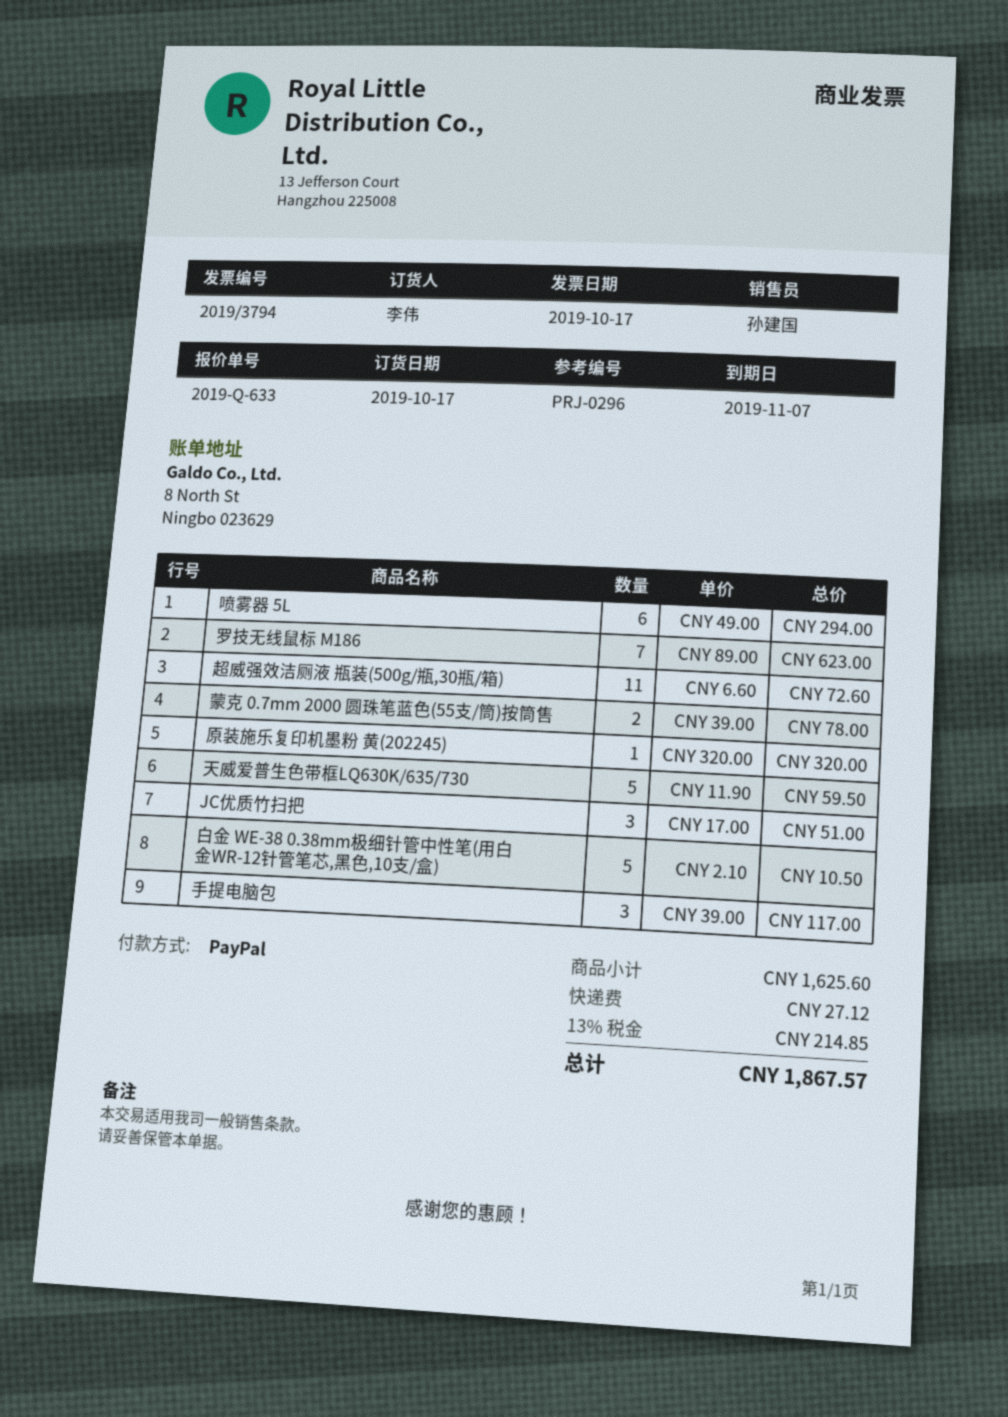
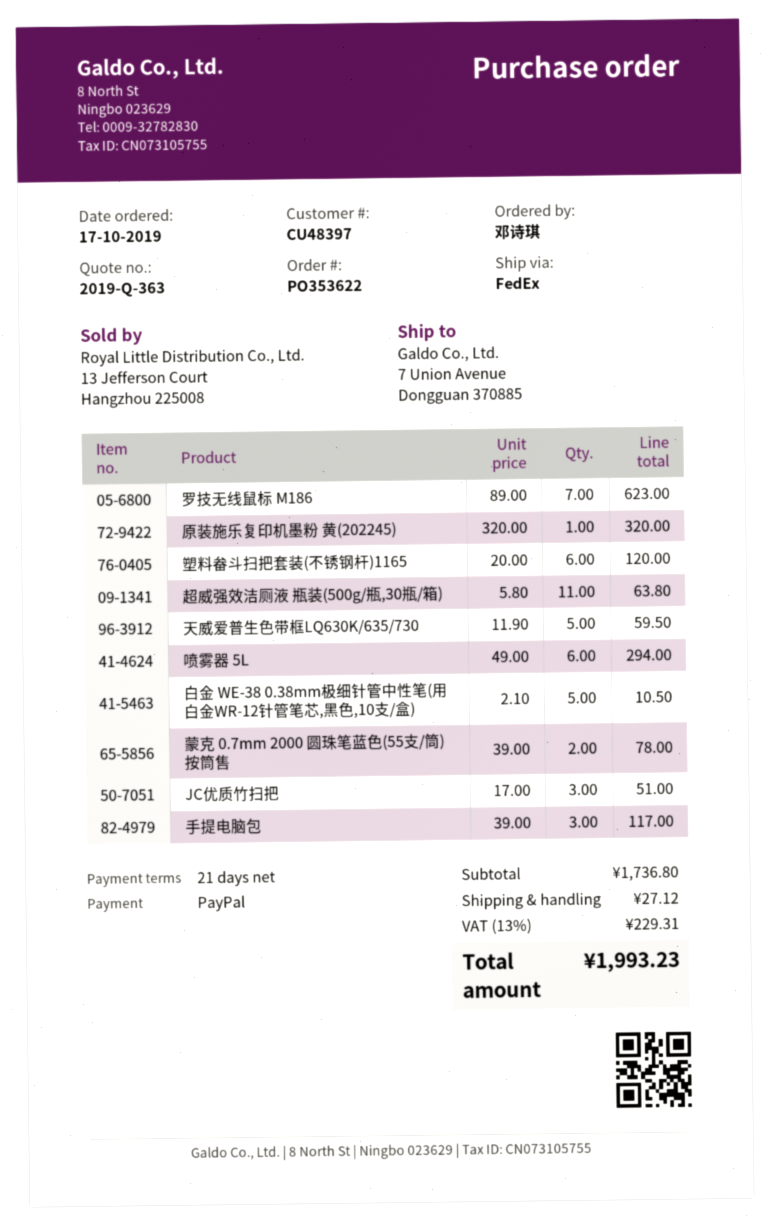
quote number: 2019-Q-633 -> 2019-Q-363
ordered by: 李伟 -> 邓诗琪
超威强效洁厕液 瓶装(500g/瓶,30瓶/箱): 11 x 6.60 = 72.60 -> 11 x 5.80 = 63.80
塑料畚斗扫把套装(不锈钢杆)1165: none -> 6 x 20.00 = 120.00
subtotal: 1625.60 -> 1736.80
tax: 13% = 214.85 -> 13% = 229.31
total: 1867.57 -> 1993.23

